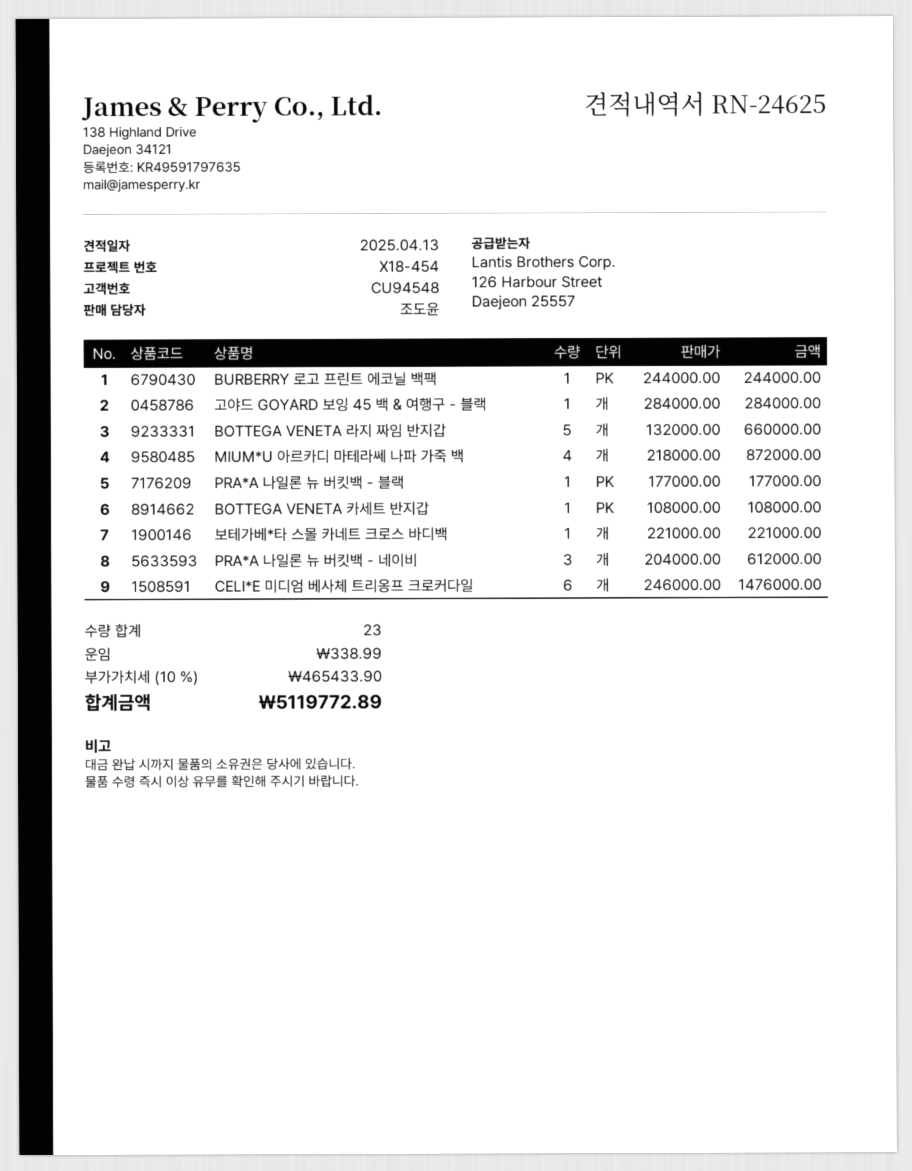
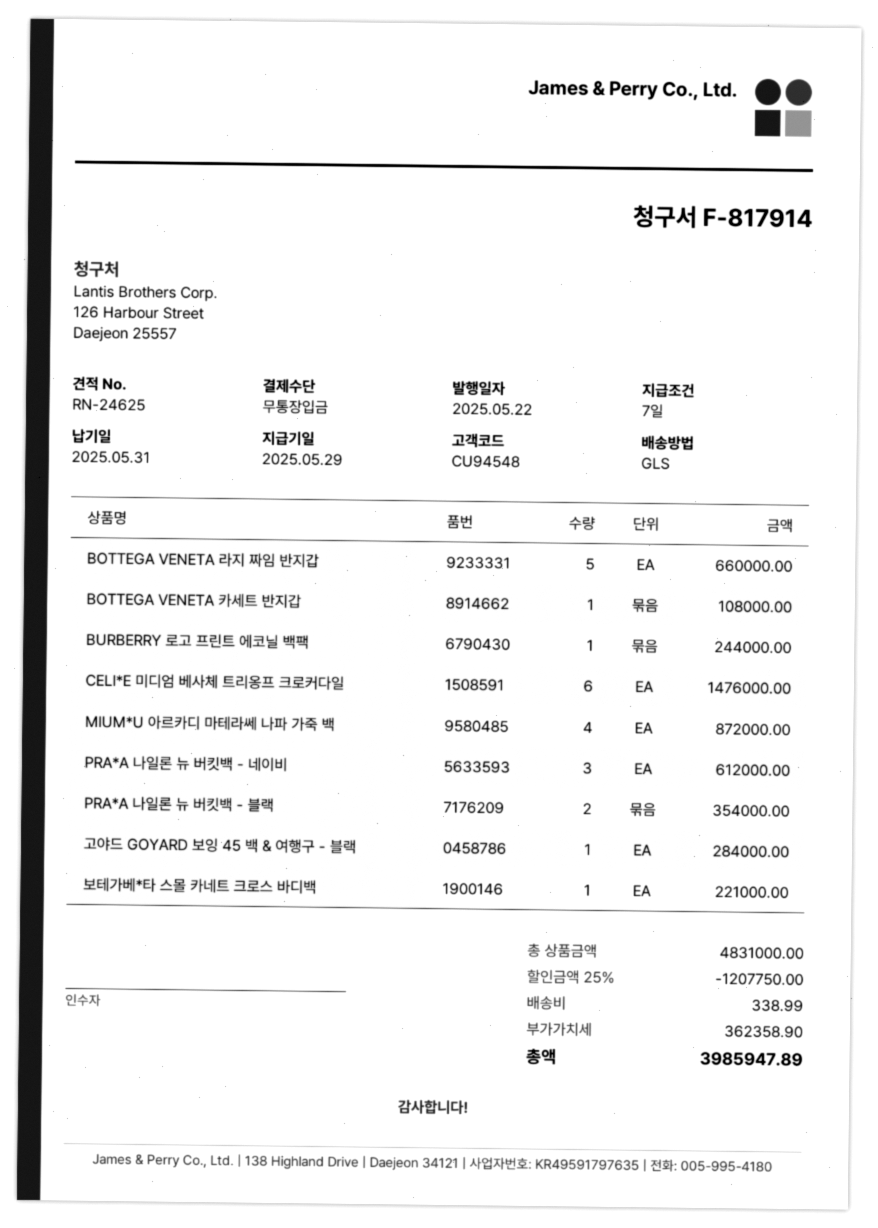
PRA*A 나일론 뉴 버킷백 - 블랙: 1 for 177000.00 -> 2 for 354000.00
discount: none -> 25% = 1207750.00
tax: 465433.90 -> 362358.90
total: 5119772.89 -> 3985947.89

